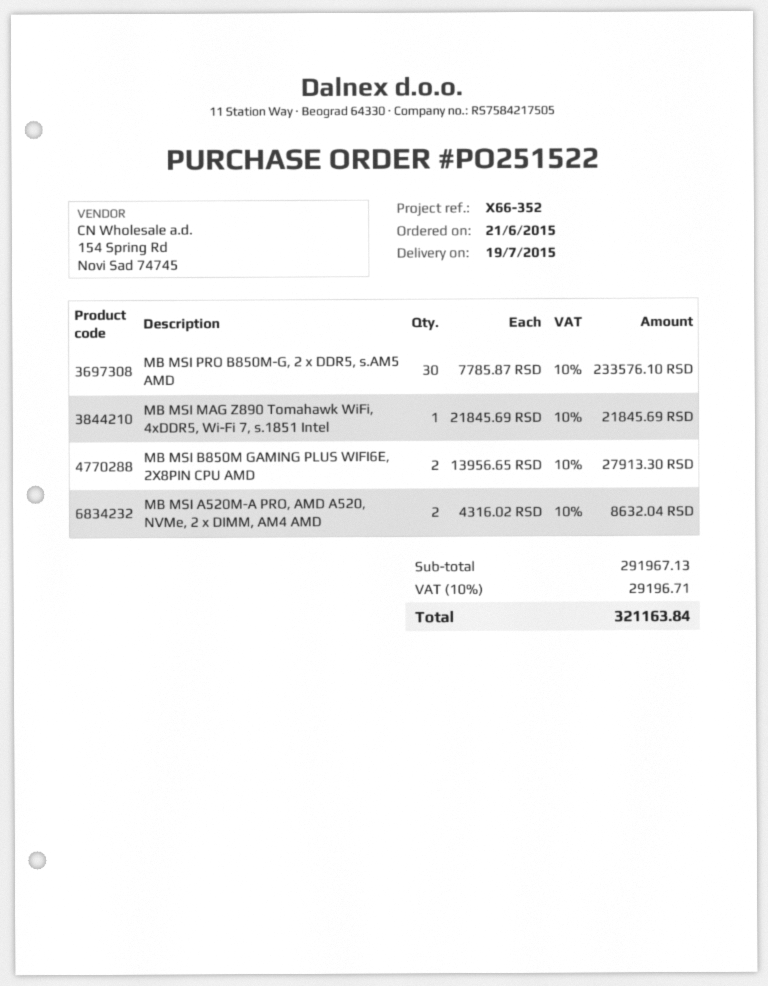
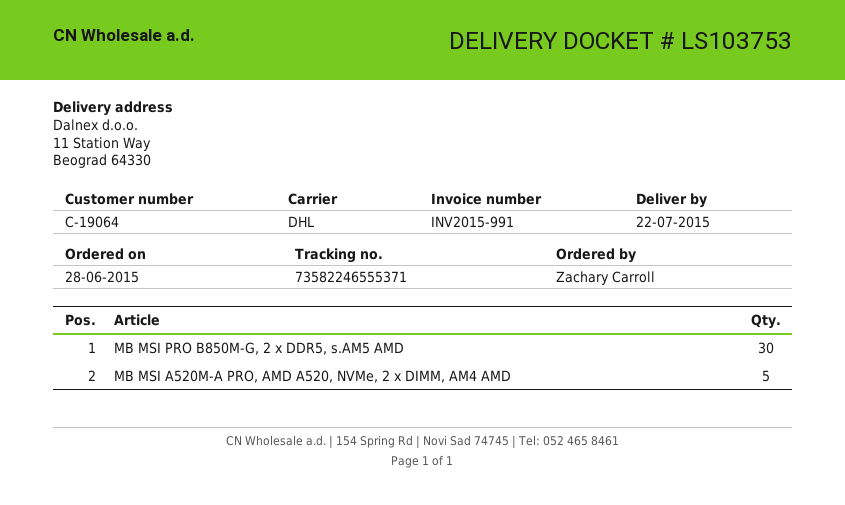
order date: 2015-06-21 -> 2015-06-28
delivery date: 2015-07-19 -> 2015-07-22
MB MSI MAG Z890 Tomahawk WiFi, 4xDDR5, Wi-Fi 7, s.1851 Intel: 1 -> none
MB MSI B850M GAMING PLUS WIFI6E, 2X8PIN CPU AMD: 2 -> none
MB MSI A520M-A PRO, AMD A520, NVMe, 2 x DIMM, AM4 AMD: 2 -> 5

